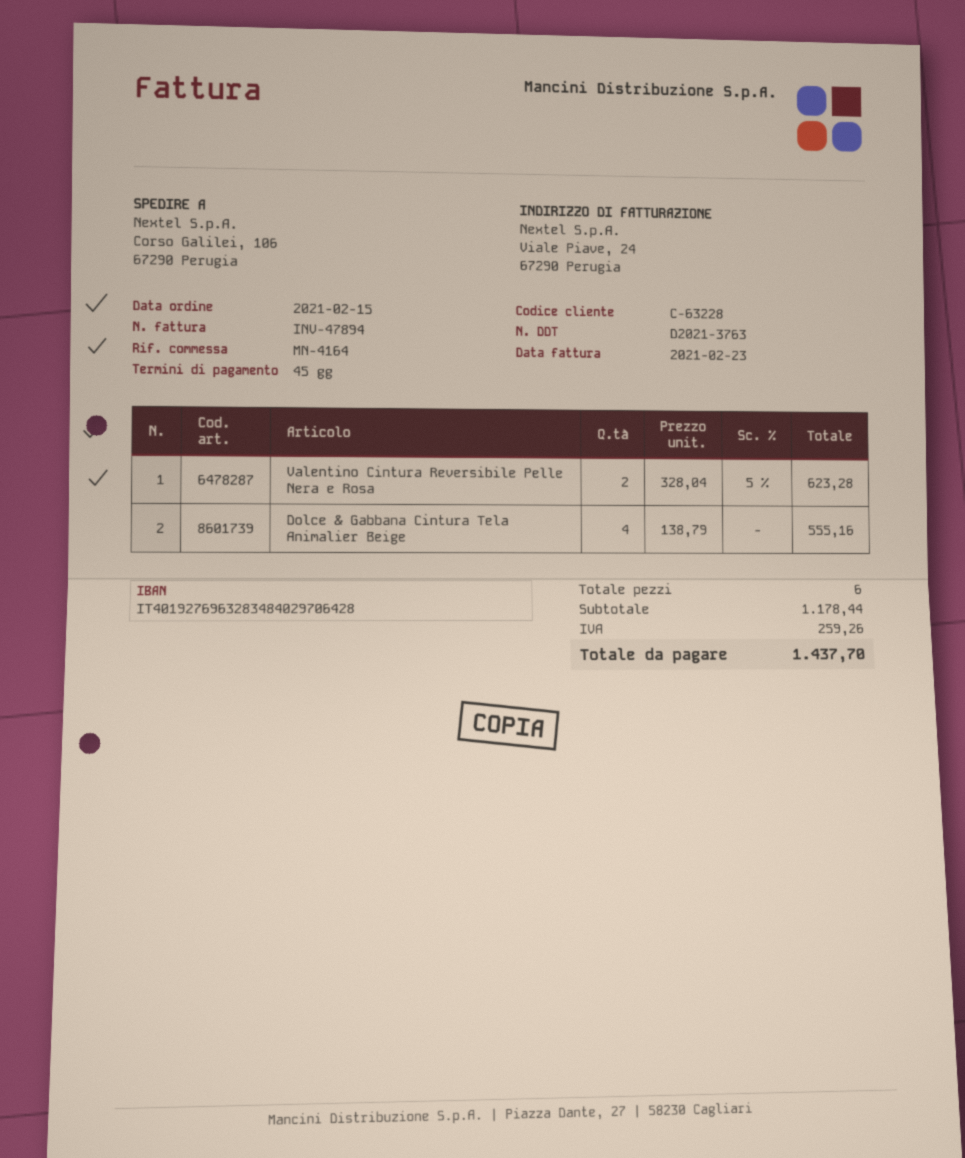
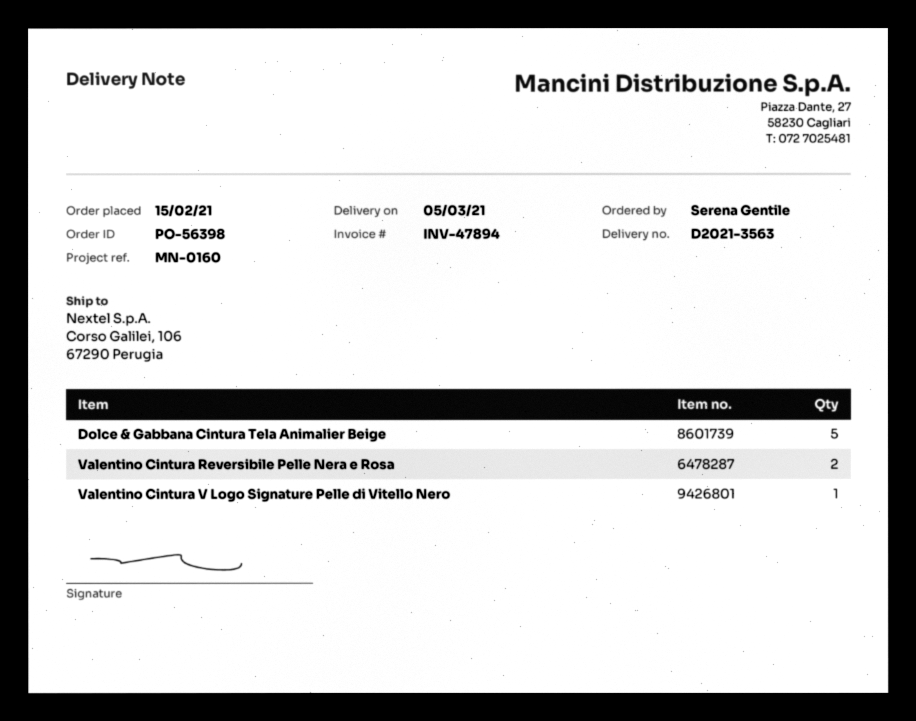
delivery note number: D2021-3763 -> D2021-3563
reference: MN-4164 -> MN-0160
Dolce & Gabbana Cintura Tela Animalier Beige: 4 -> 5
Valentino Cintura V Logo Signature Pelle di Vitello Nero: none -> 1

